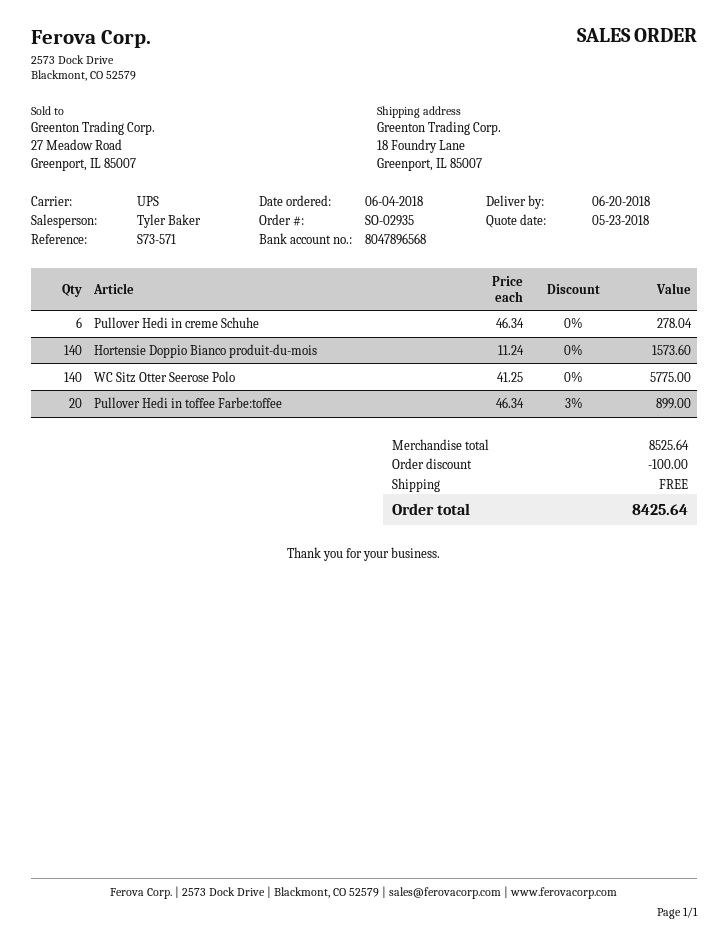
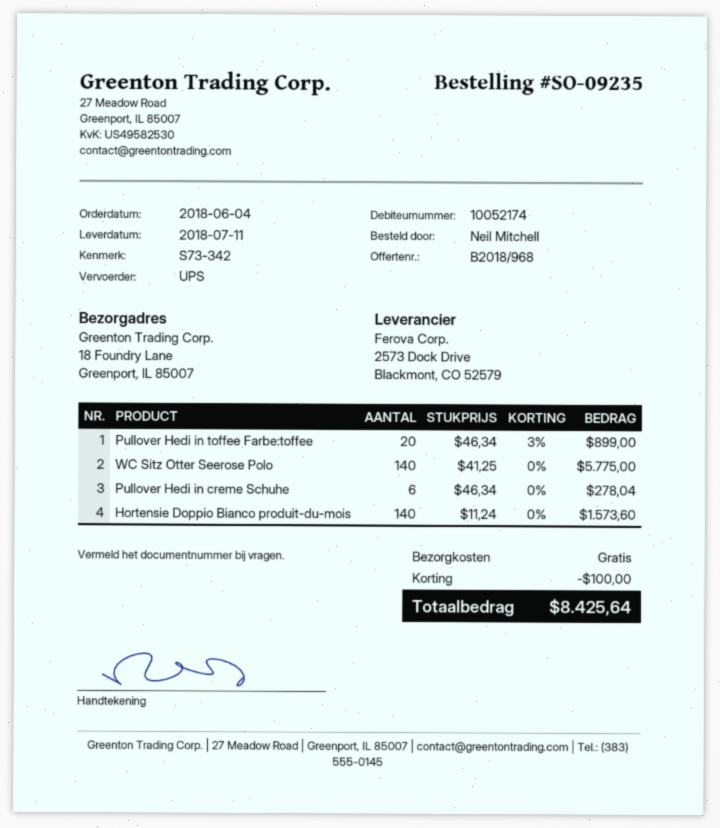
order number: SO-02935 -> SO-09235
delivery date: 2018-06-20 -> 2018-07-11
reference: S73-571 -> S73-342

